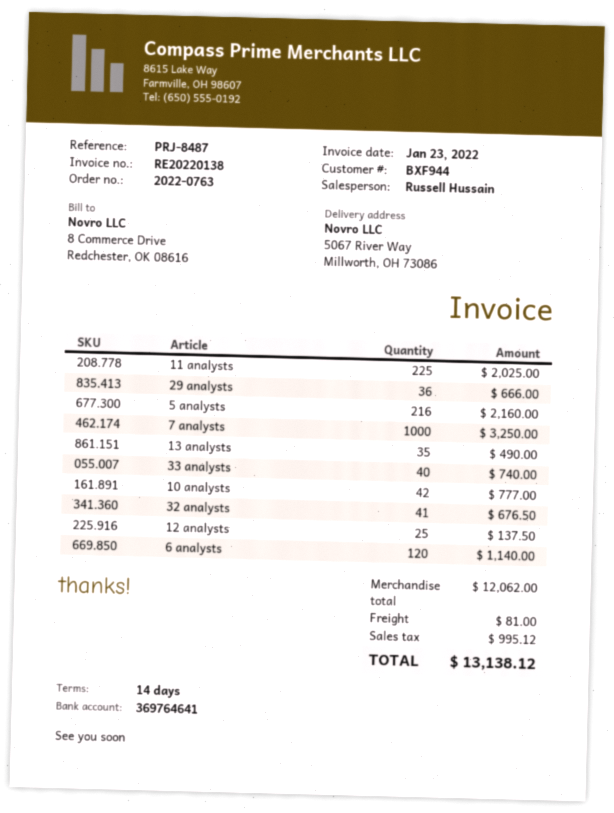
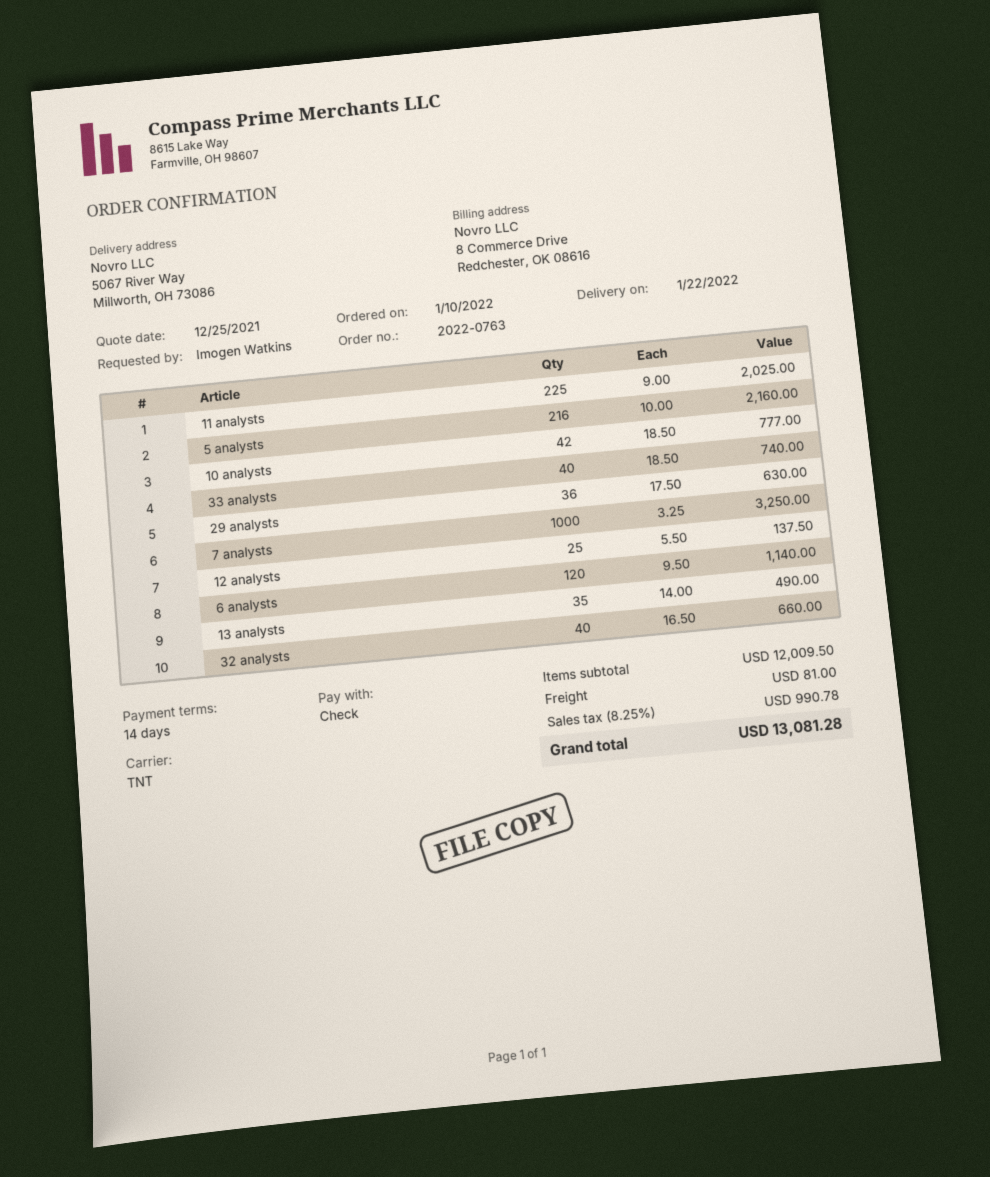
29 analysts: 36 for 666.00 -> 36 for 630.00
32 analysts: 41 for 676.50 -> 40 for 660.00
subtotal: 12062.00 -> 12009.50
tax: 995.12 -> 990.78
total: 13138.12 -> 13081.28

